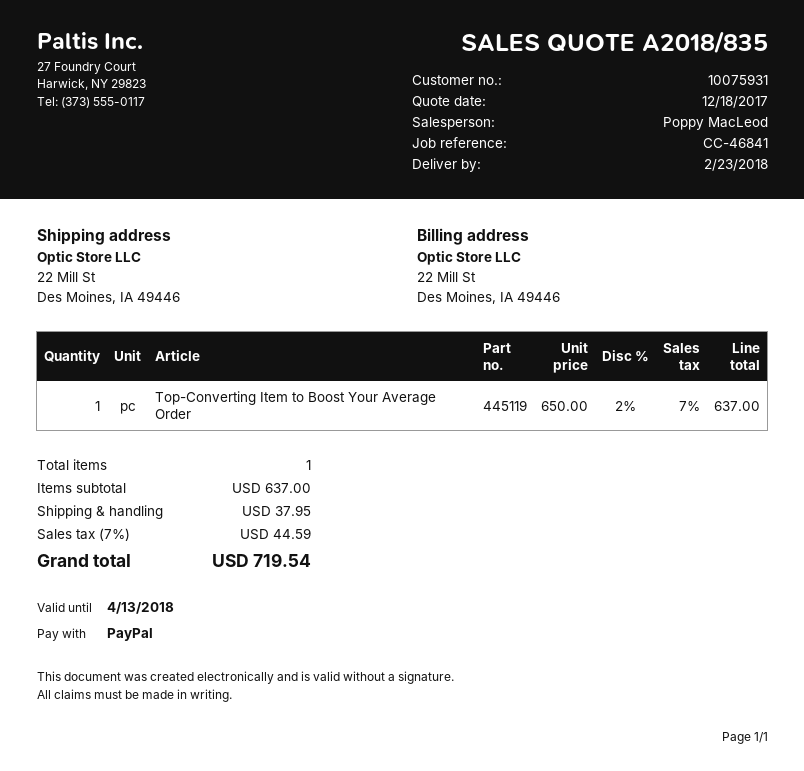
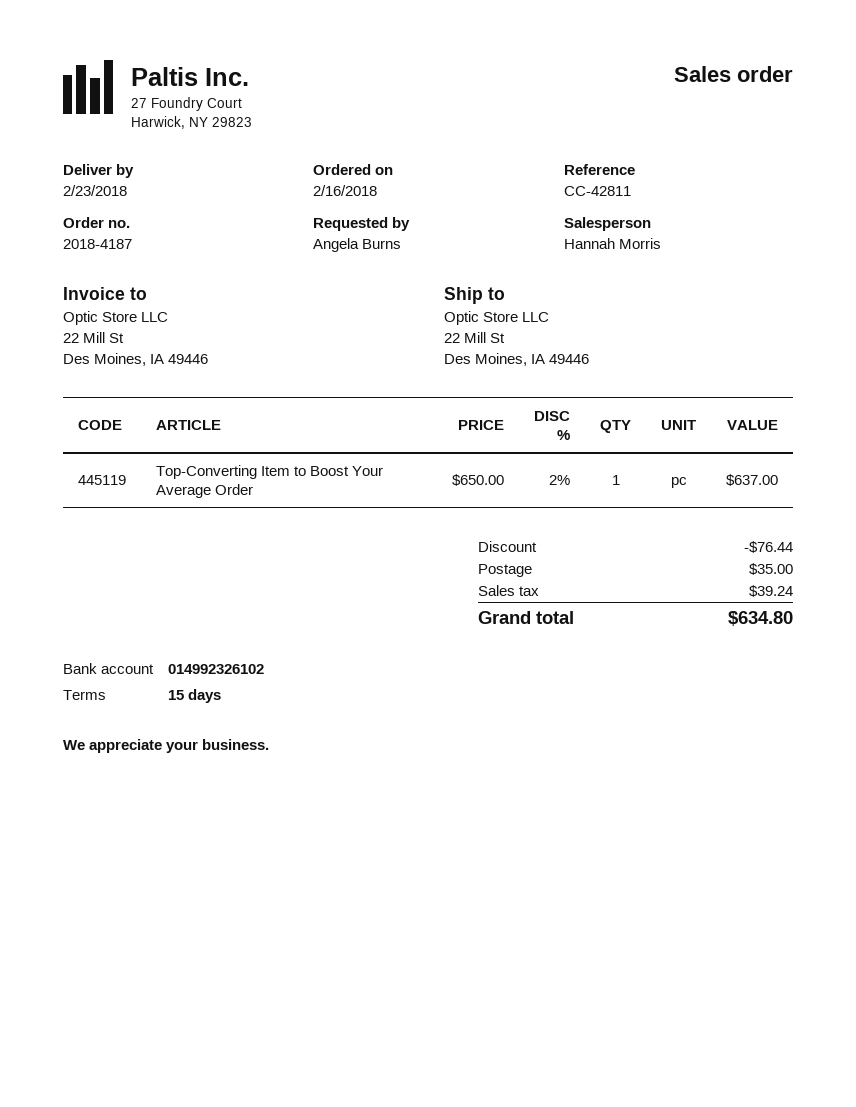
reference: CC-46841 -> CC-42811
sales rep: Poppy MacLeod -> Hannah Morris
discount: none -> 76.44
shipping: 37.95 -> 35.00
tax: 44.59 -> 39.24
total: 719.54 -> 634.80

